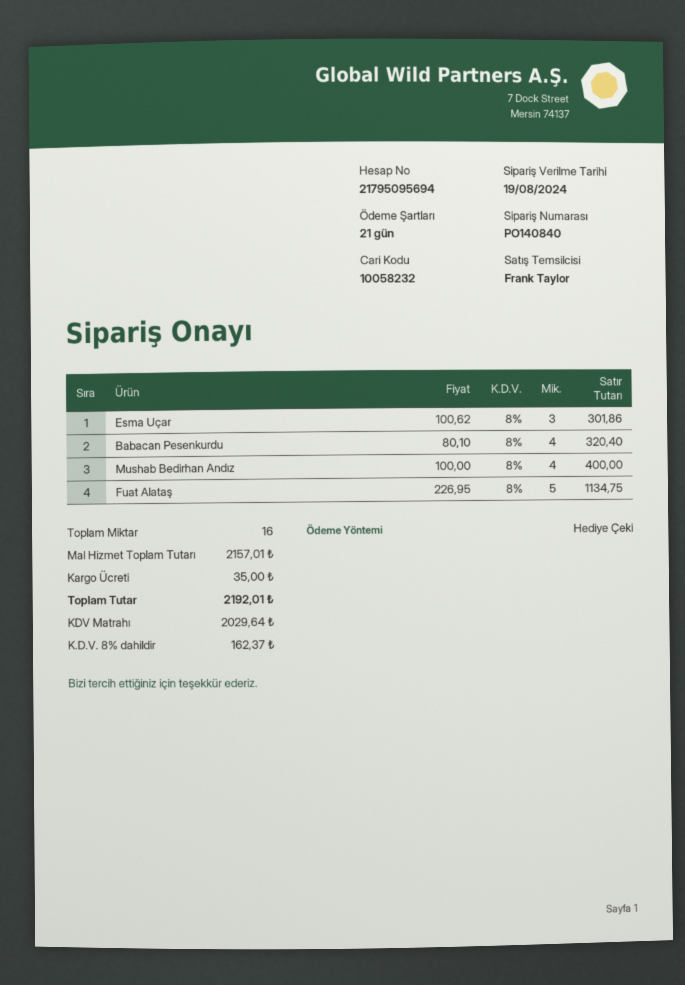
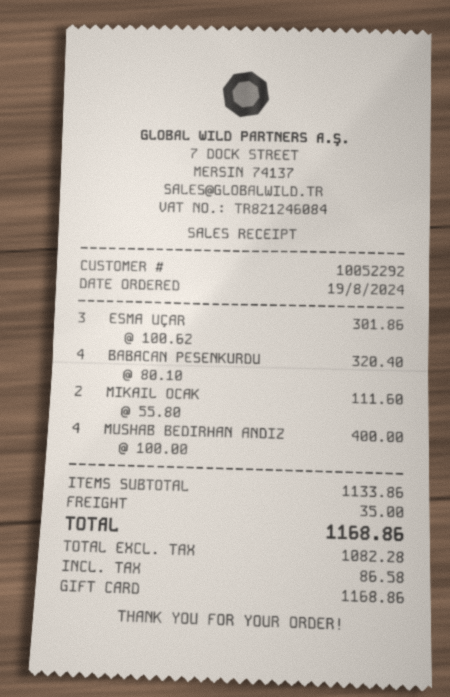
customer number: 10058232 -> 10052292
Fuat Alataş: 5 x 226.95 = 1134.75 -> none
MIKAIL OCAK: none -> 2 x 55.80 = 111.60
subtotal: 2157.01 -> 1133.86
net: 2029.64 -> 1082.28
tax: 162.37 -> 86.58
total: 2192.01 -> 1168.86

